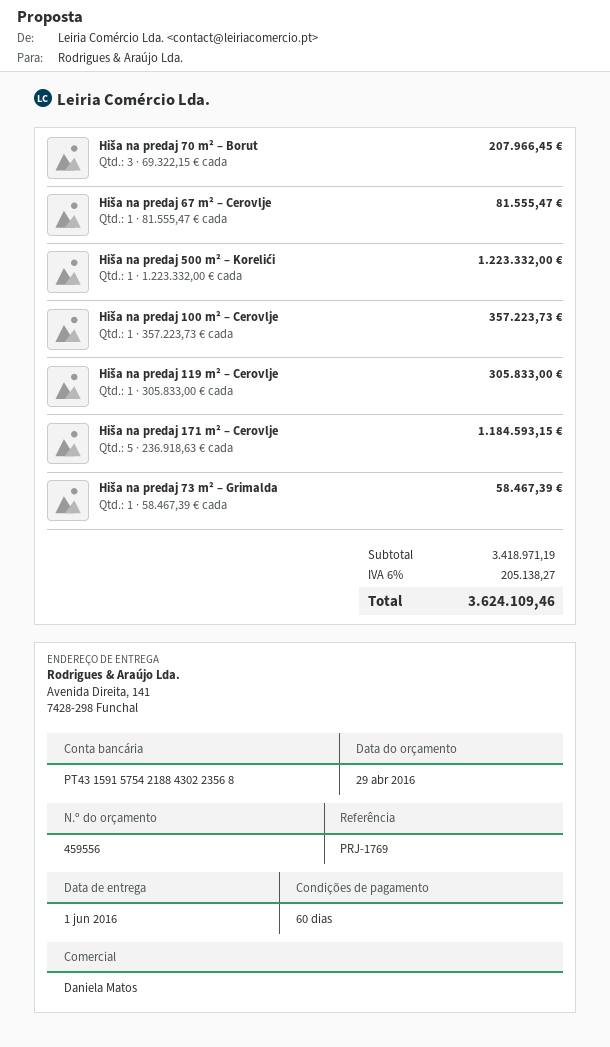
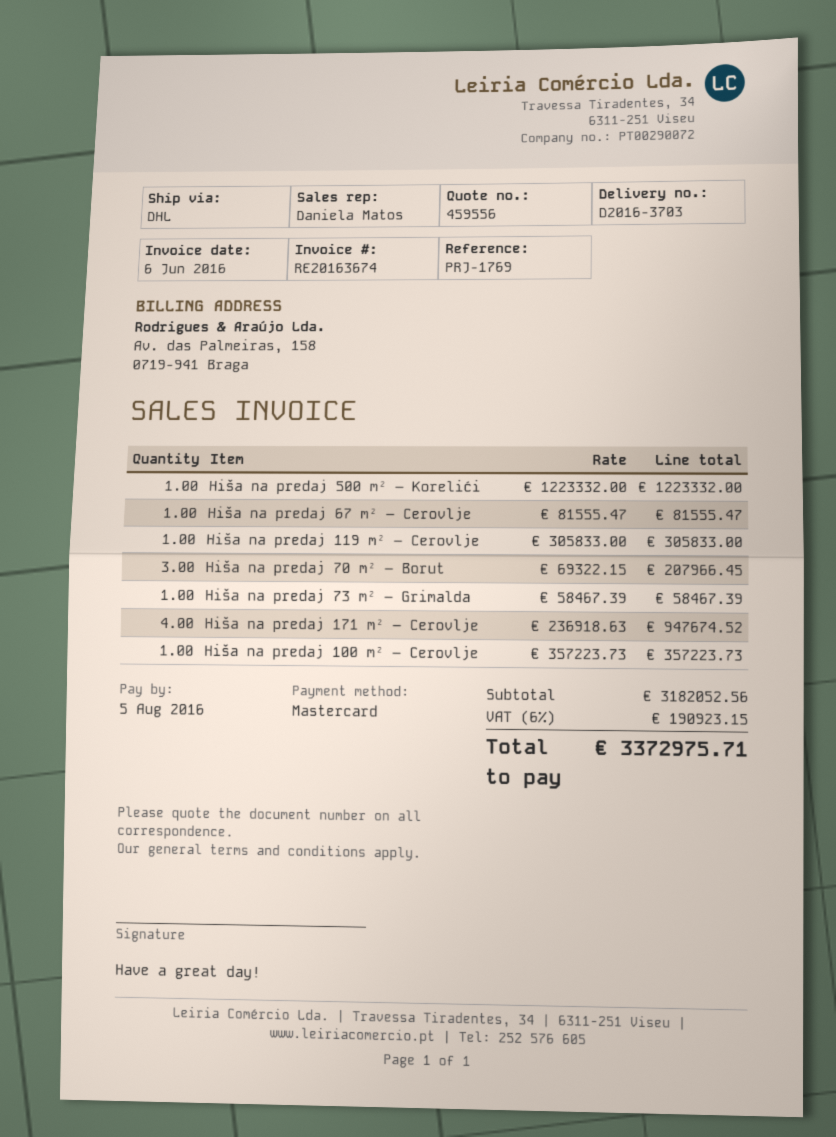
Hiša na predaj 171 m² – Cerovlje: 5 x 236918.63 = 1184593.15 -> 4 x 236918.63 = 947674.52
subtotal: 3418971.19 -> 3182052.56
tax: 6% = 205138.27 -> 6% = 190923.15
total: 3624109.46 -> 3372975.71

